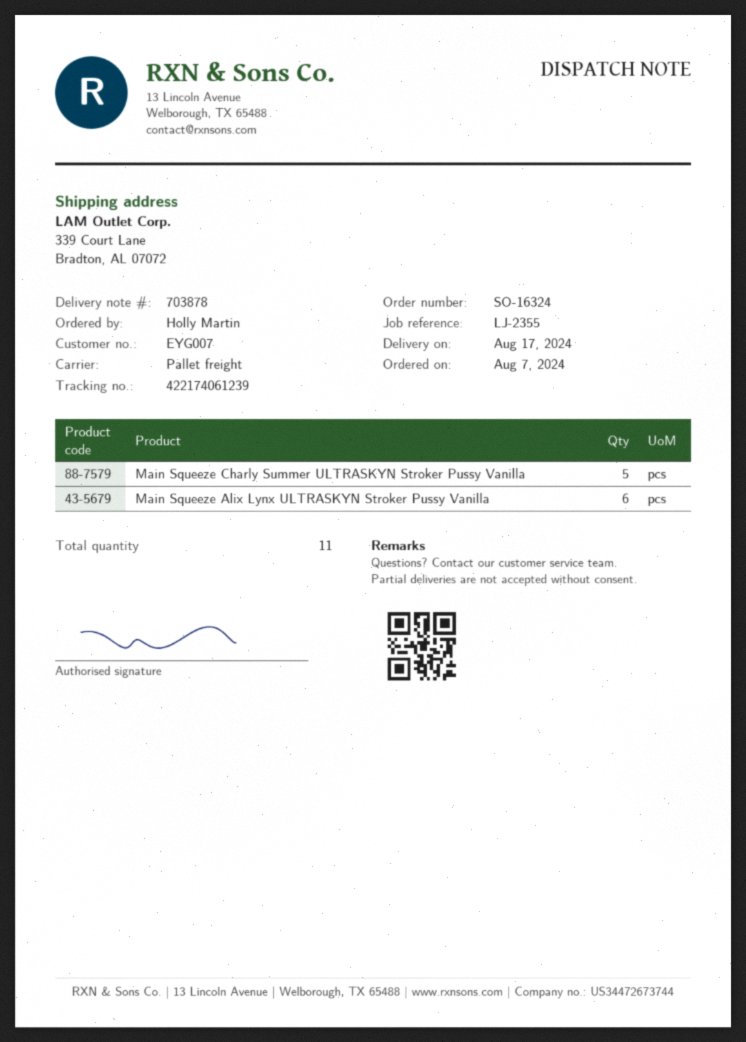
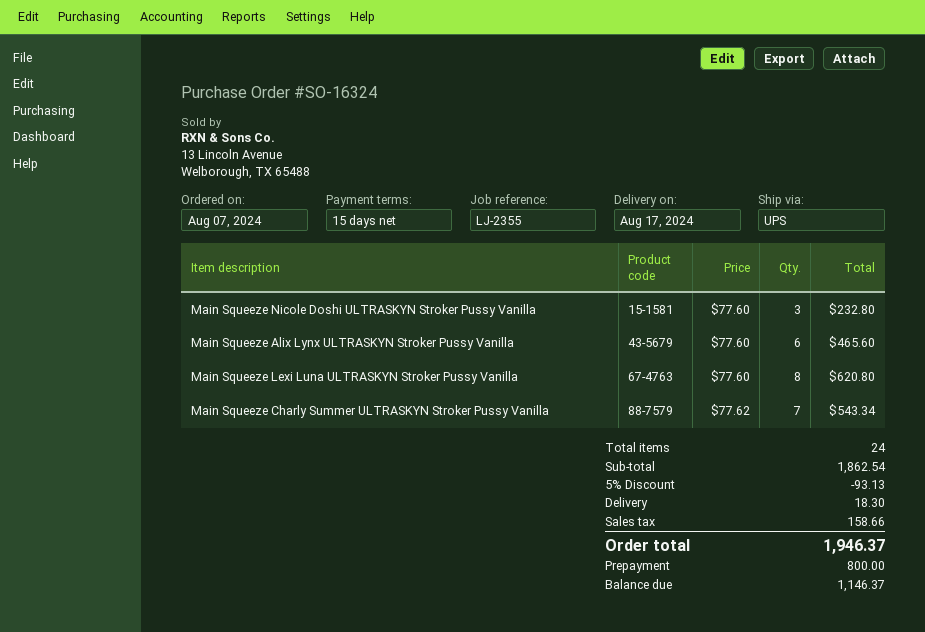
shipping method: pallet freight -> UPS
Main Squeeze Charly Summer ULTRASKYN Stroker Pussy Vanilla: 5 -> 7
Main Squeeze Nicole Doshi ULTRASKYN Stroker Pussy Vanilla: none -> 3
Main Squeeze Lexi Luna ULTRASKYN Stroker Pussy Vanilla: none -> 8
total quantity: 11 -> 24

